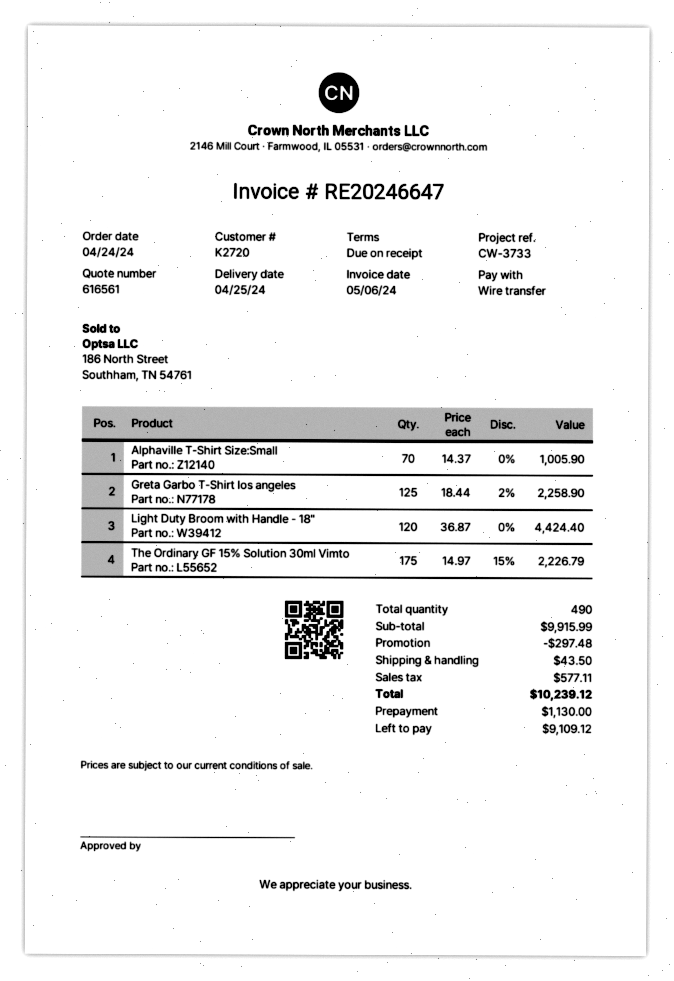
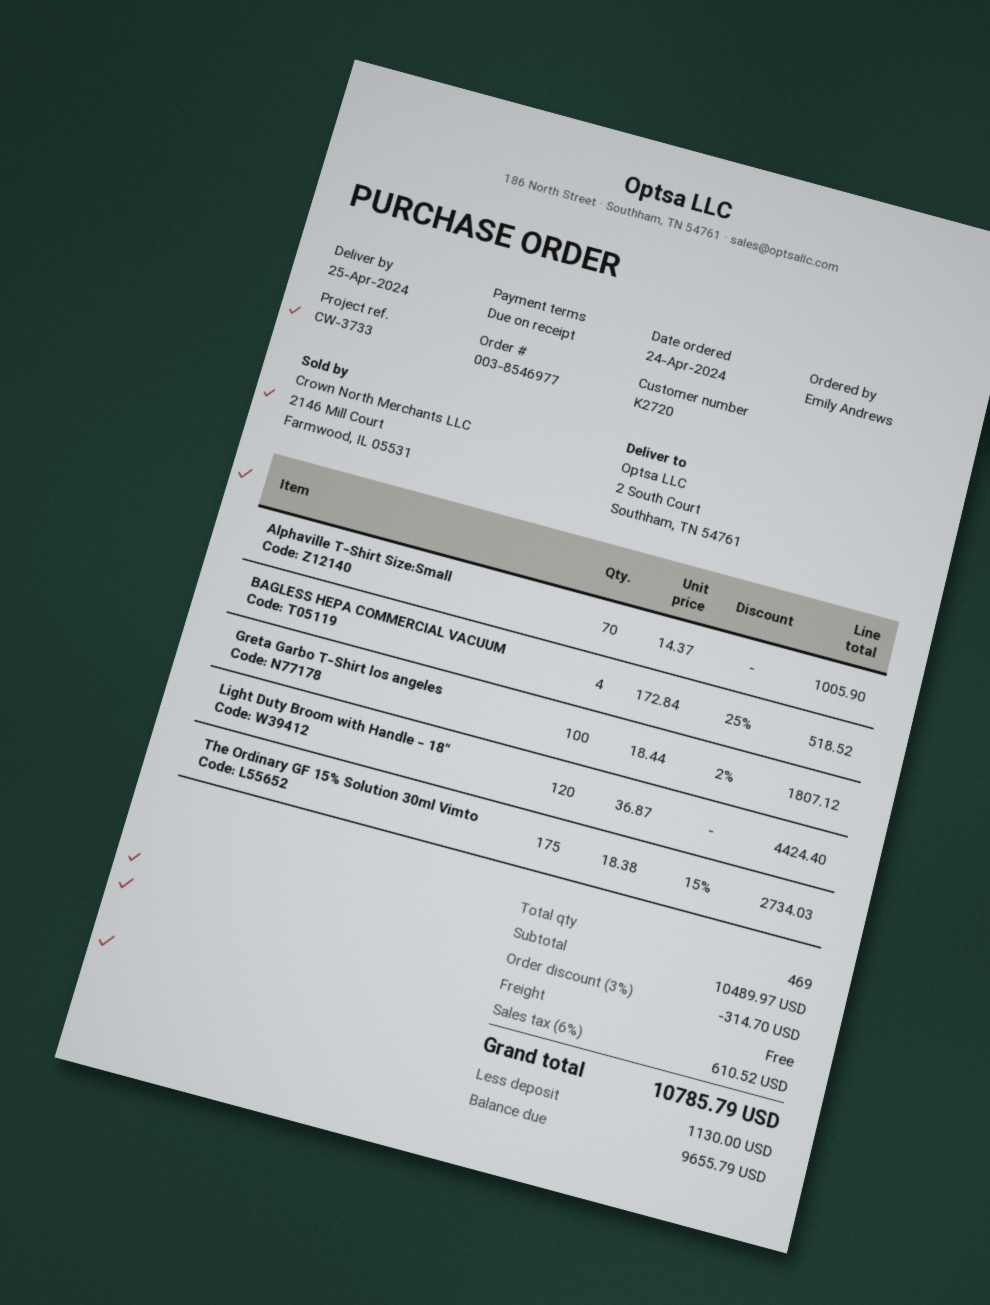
Greta Garbo T-Shirt los angeles: 125 x 18.44 - 2% = 2258.90 -> 100 x 18.44 - 2% = 1807.12
The Ordinary GF 15% Solution 30ml Vimto: 175 x 14.97 - 15% = 2226.79 -> 175 x 18.38 - 15% = 2734.03
BAGLESS HEPA COMMERCIAL VACUUM: none -> 4 x 172.84 - 25% = 518.52
total quantity: 490 -> 469
subtotal: 9915.99 -> 10489.97
discount: 297.48 -> 314.70
shipping: 43.50 -> 0.00
tax: 577.11 -> 610.52
total: 10239.12 -> 10785.79
balance: 9109.12 -> 9655.79

